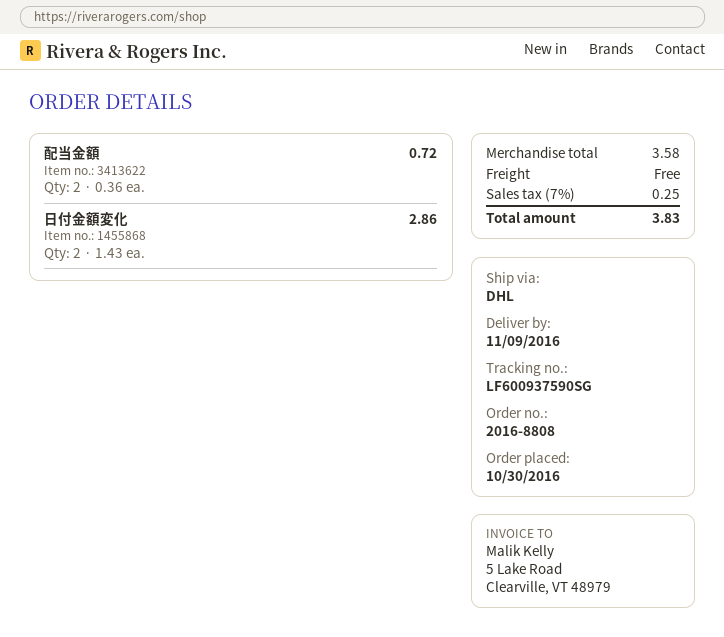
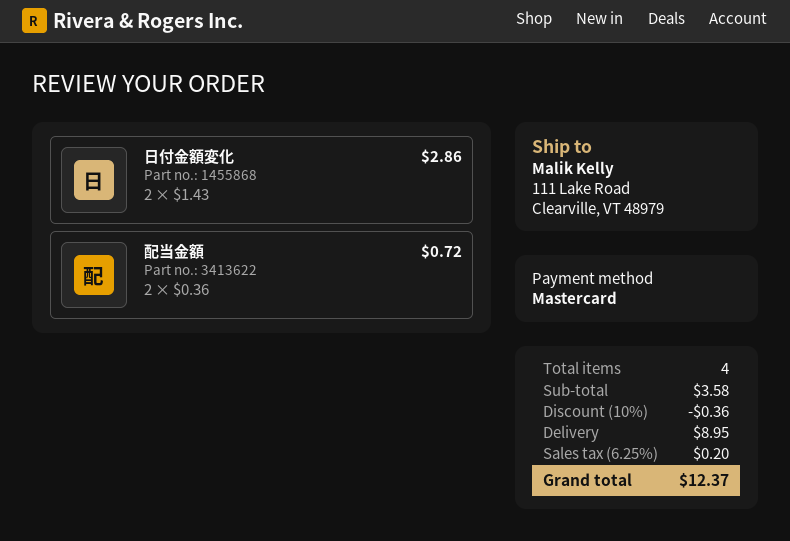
discount: none -> 10% = 0.36
shipping: 0.00 -> 8.95
tax: 7% = 0.25 -> 6.25% = 0.20
total: 3.83 -> 12.37

